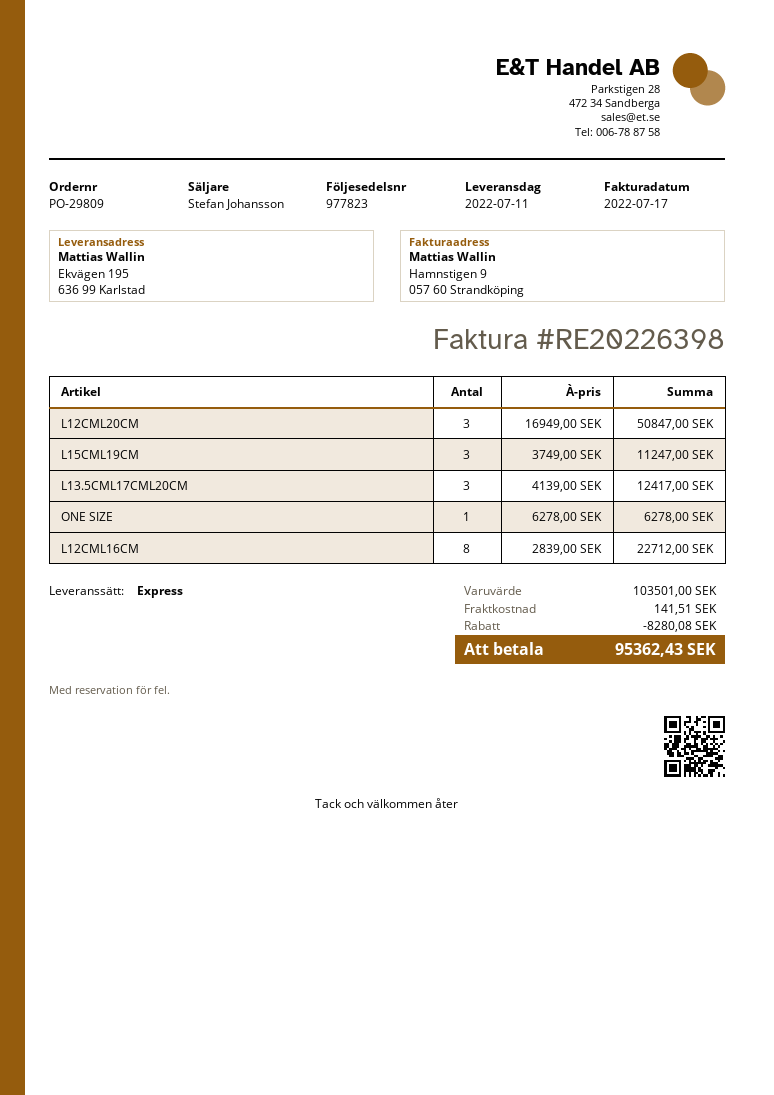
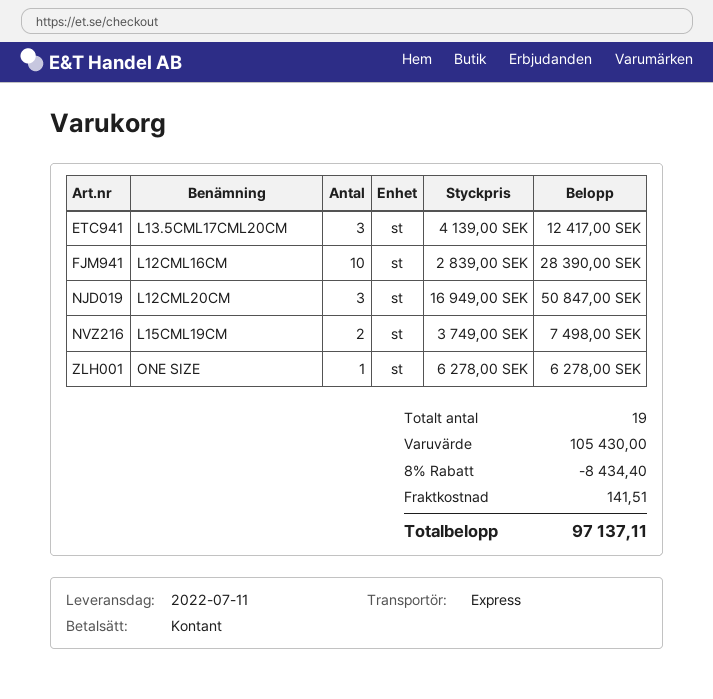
L15CML19CM: 3 x 3749.00 = 11247.00 -> 2 x 3749.00 = 7498.00
L12CML16CM: 8 x 2839.00 = 22712.00 -> 10 x 2839.00 = 28390.00
subtotal: 103501.00 -> 105430.00
discount: 8280.08 -> 8434.40
total: 95362.43 -> 97137.11

